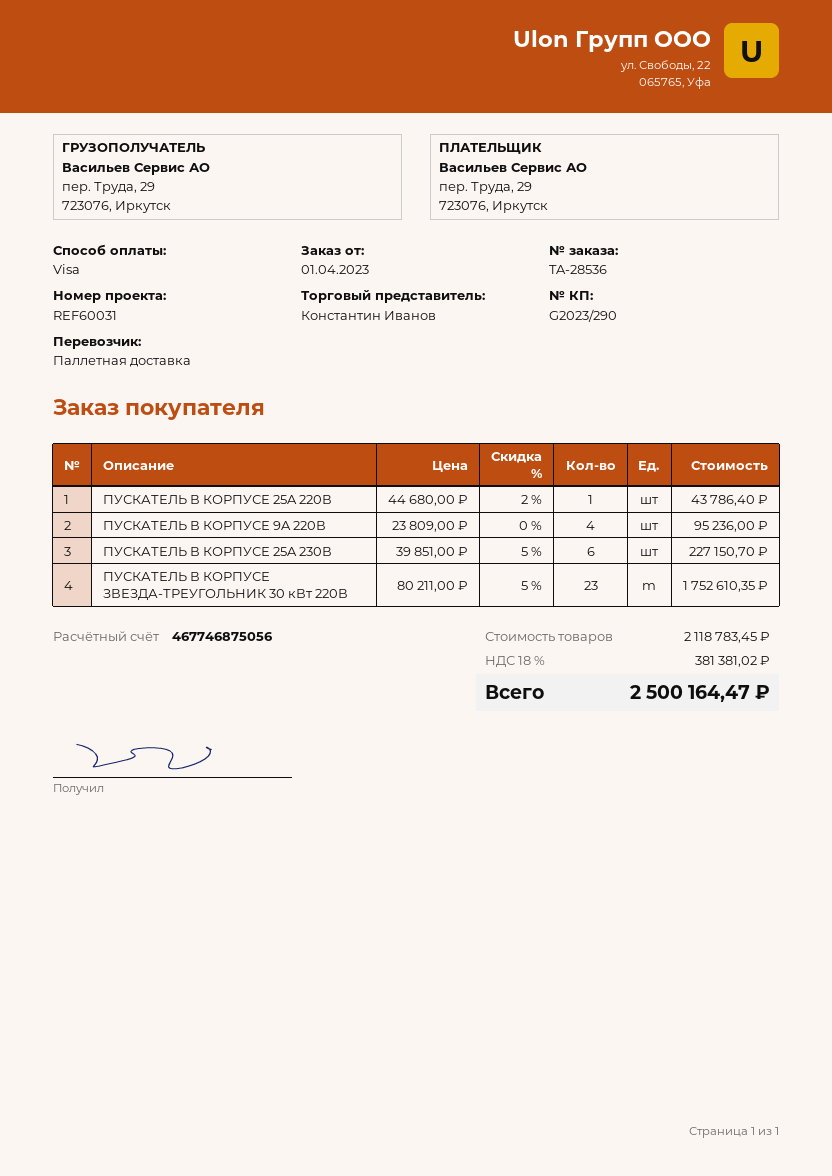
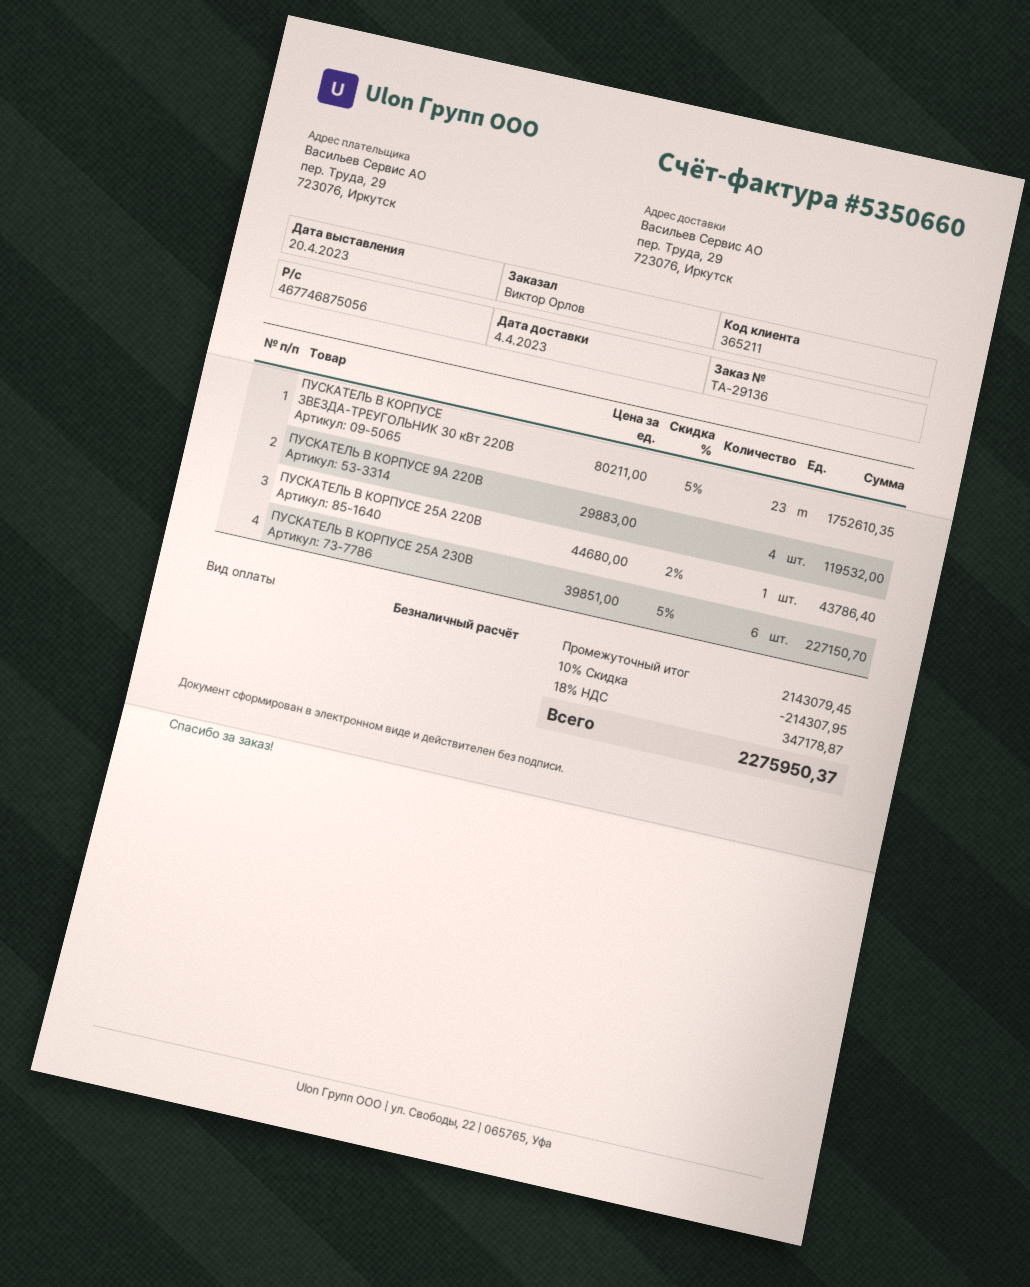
order number: TA-28536 -> TA-29136
payment method: Visa -> bank transfer
ПУСКАТЕЛЬ В КОРПУСЕ 9A 220В: 4 x 23809.00 = 95236.00 -> 4 x 29883.00 = 119532.00
subtotal: 2118783.45 -> 2143079.45
discount: none -> 10% = 214307.95
tax: 18% = 381381.02 -> 18% = 347178.87
total: 2500164.47 -> 2275950.37

